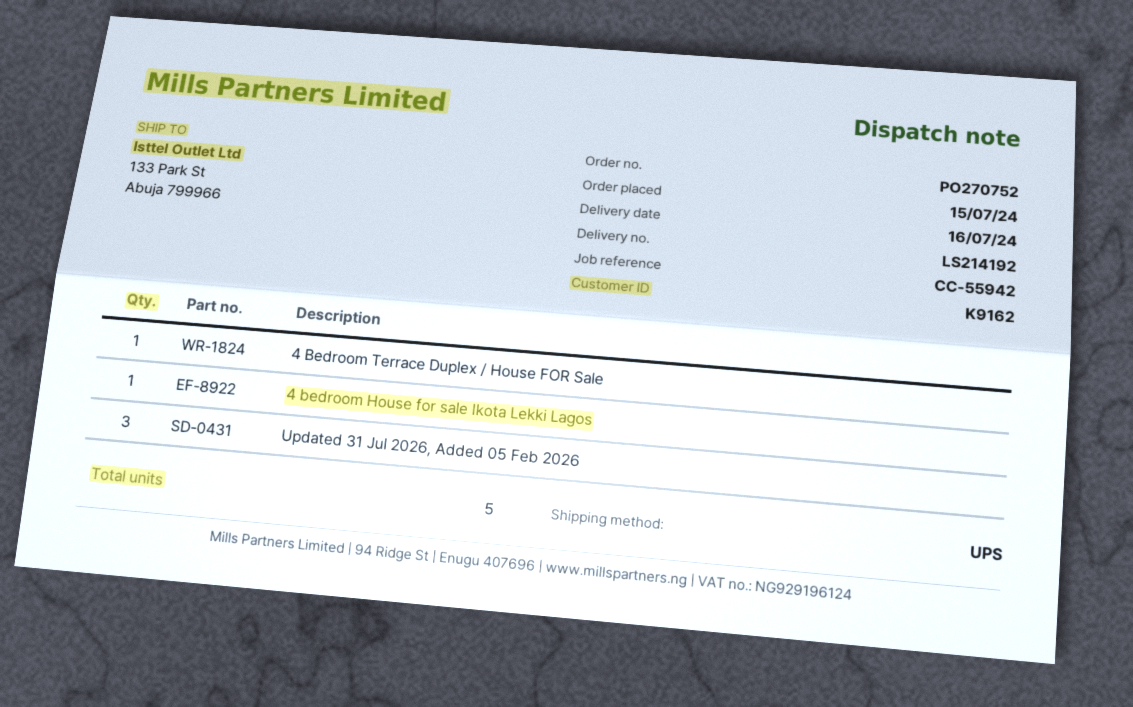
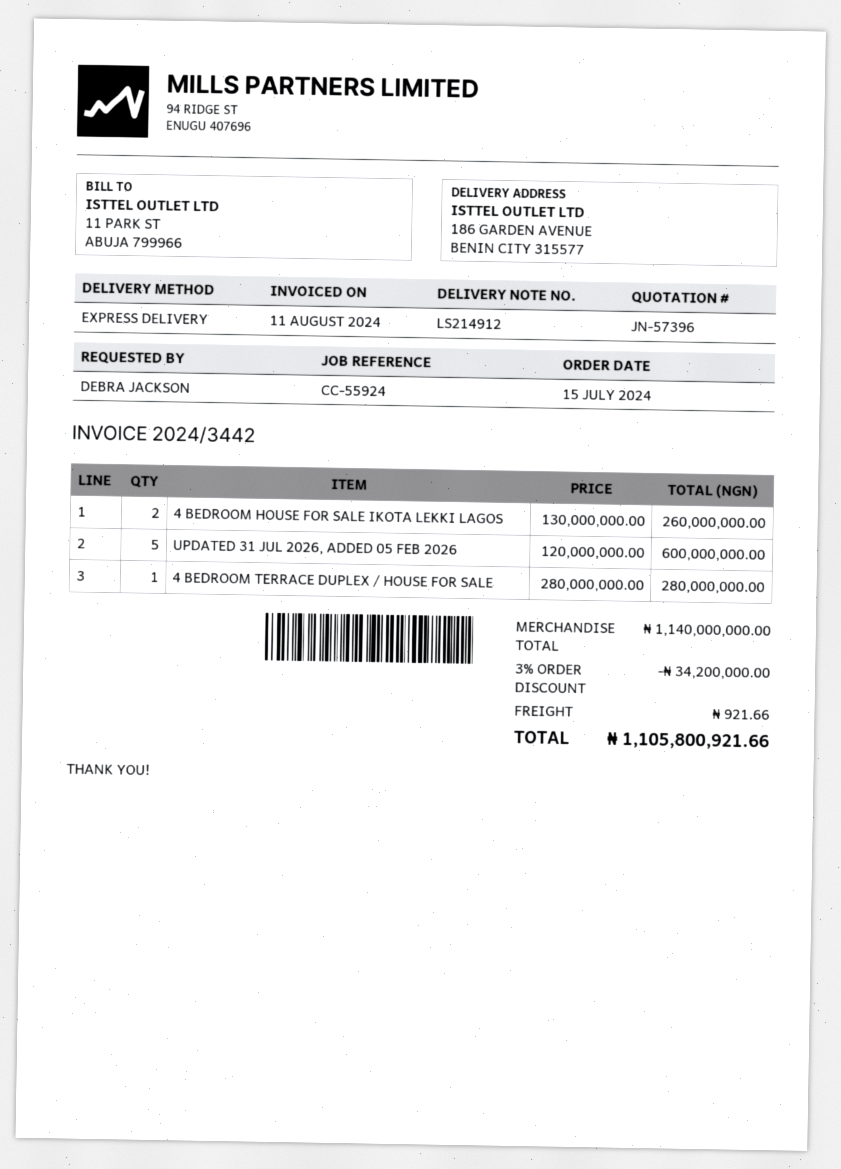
delivery note number: LS214192 -> LS214912
reference: CC-55942 -> CC-55924
shipping method: UPS -> express
ship to: 133 Park St, Abuja 799966 -> 186 GARDEN AVENUE, BENIN CITY 315577
4 bedroom House for sale Ikota Lekki Lagos: 1 -> 2
Updated 31 Jul 2026, Added 05 Feb 2026: 3 -> 5

